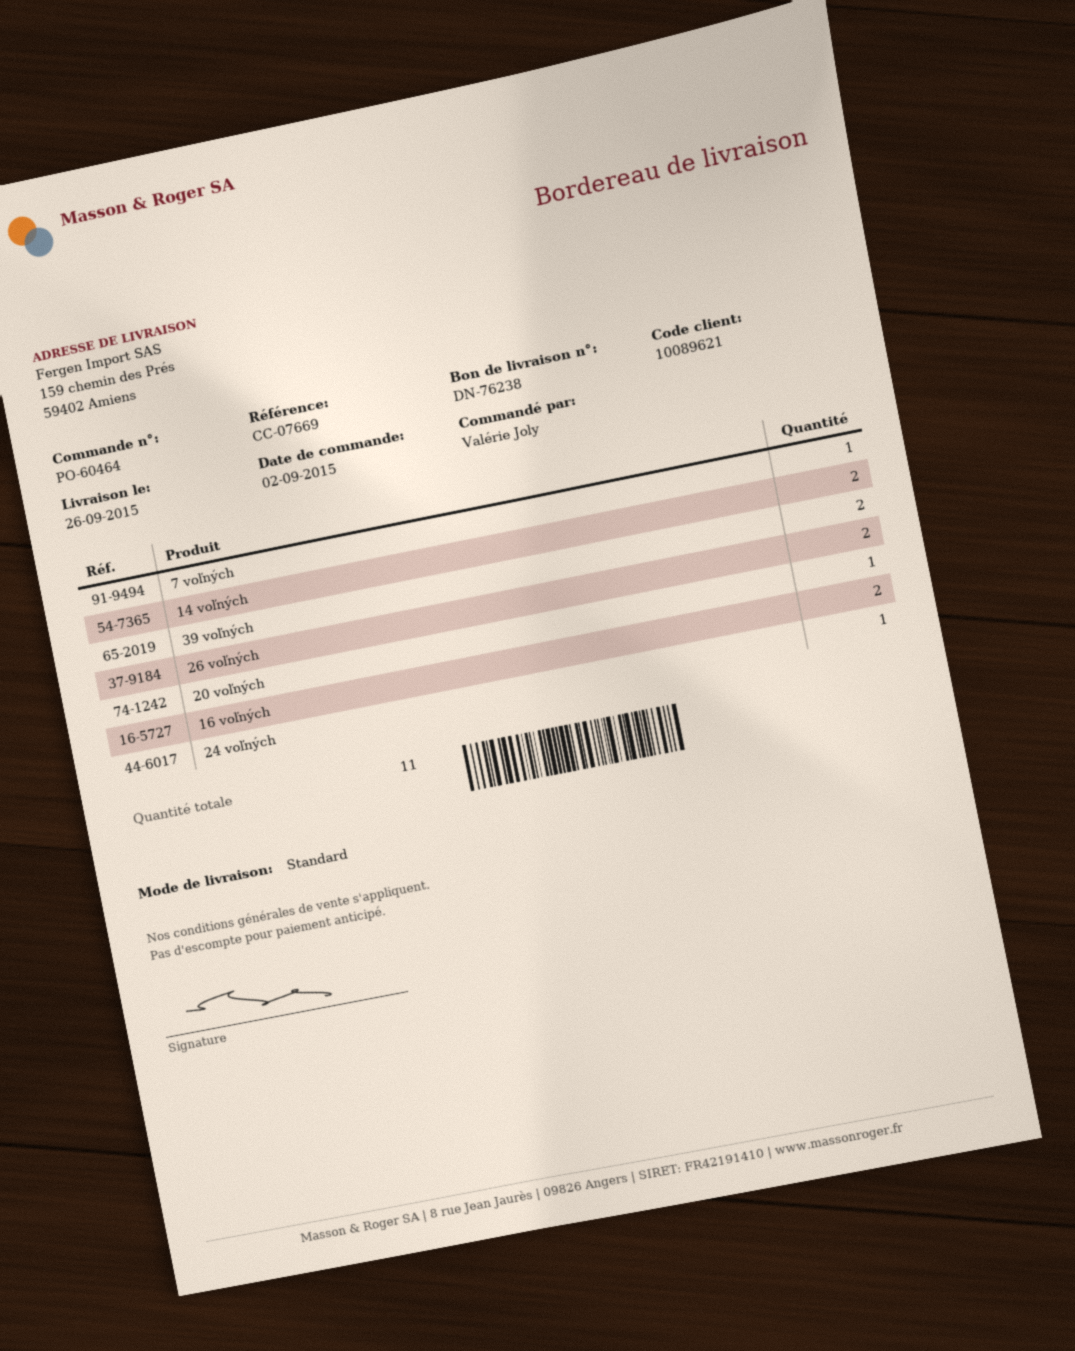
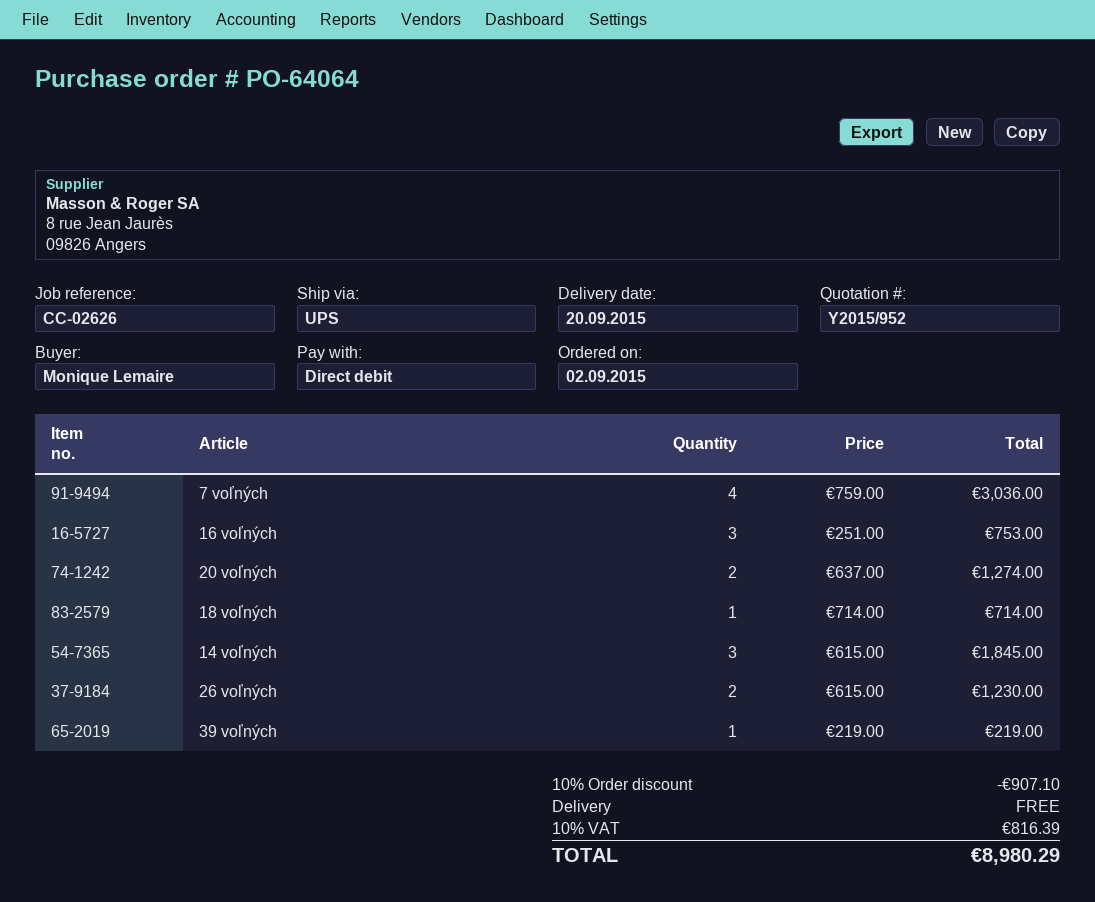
order number: PO-60464 -> PO-64064
delivery date: 2015-09-26 -> 2015-09-20
reference: CC-07669 -> CC-02626
ordered by: Valérie Joly -> Monique Lemaire
shipping method: standard -> UPS
7 voľných: 1 -> 4
14 voľných: 2 -> 3
39 voľných: 2 -> 1
20 voľných: 1 -> 2
16 voľných: 2 -> 3
24 voľných: 1 -> none
18 voľných: none -> 1

